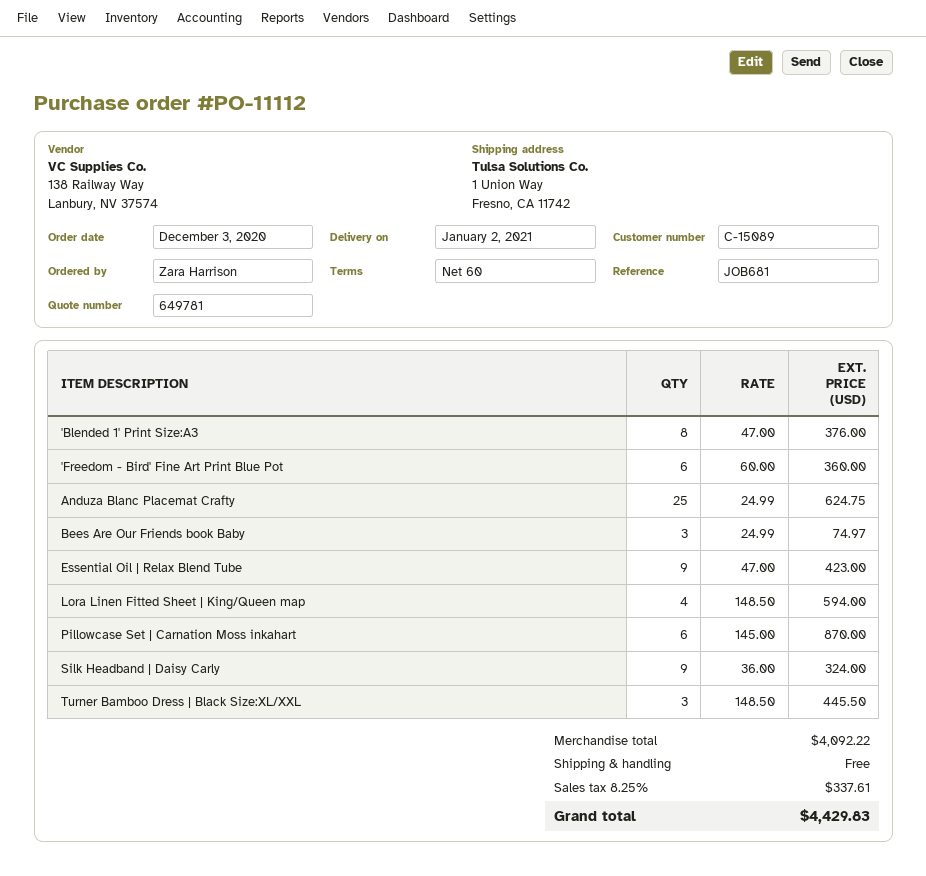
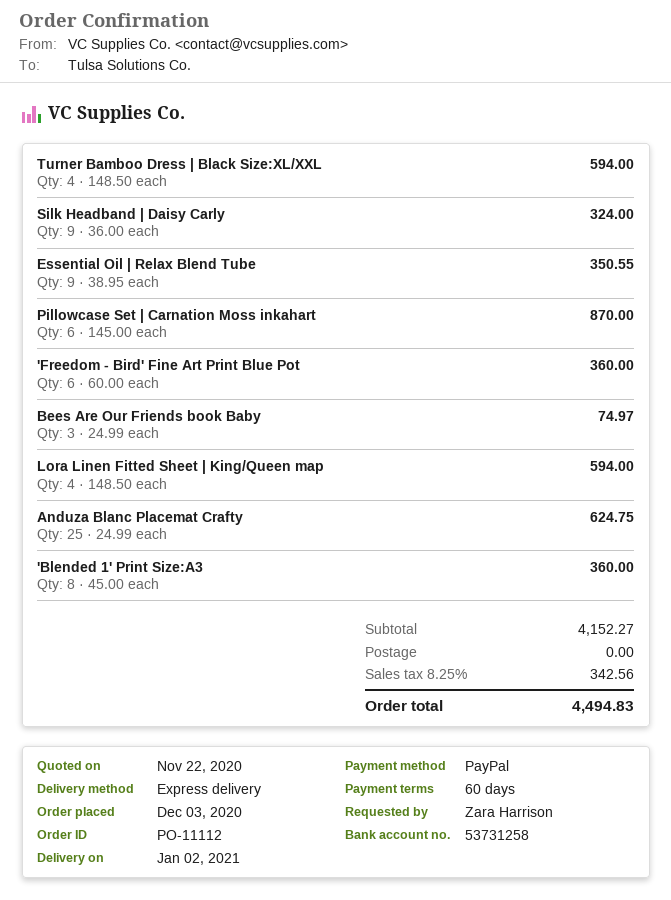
'Blended 1' Print Size:A3: 8 x 47.00 = 376.00 -> 8 x 45.00 = 360.00
Essential Oil | Relax Blend Tube: 9 x 47.00 = 423.00 -> 9 x 38.95 = 350.55
Turner Bamboo Dress | Black Size:XL/XXL: 3 x 148.50 = 445.50 -> 4 x 148.50 = 594.00
subtotal: 4092.22 -> 4152.27
tax: 8.25% = 337.61 -> 8.25% = 342.56
total: 4429.83 -> 4494.83

